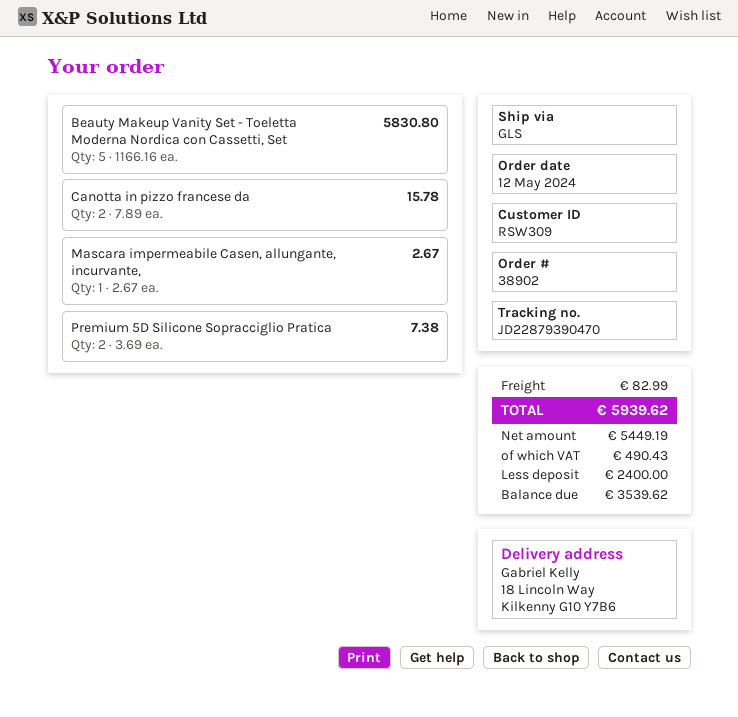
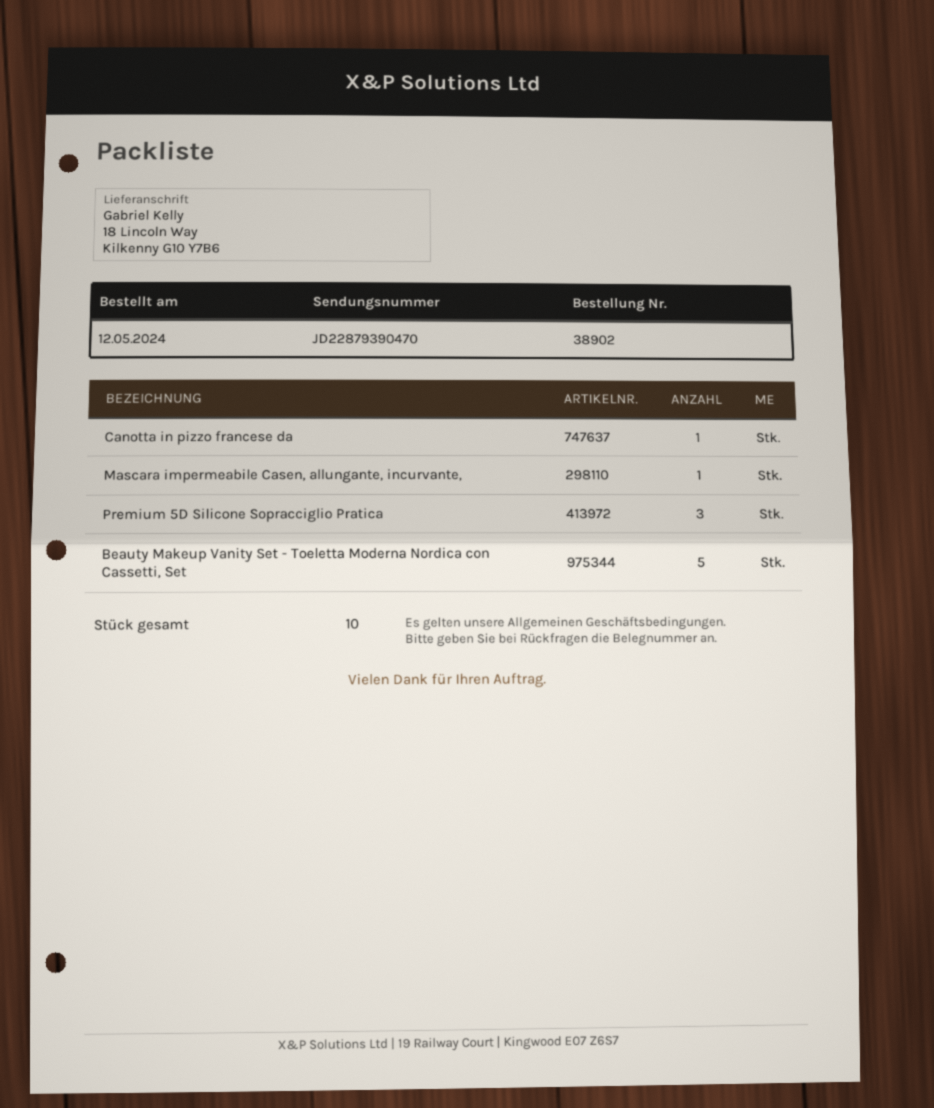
Canotta in pizzo francese da: 2 -> 1
Premium 5D Silicone Sopracciglio Pratica: 2 -> 3

